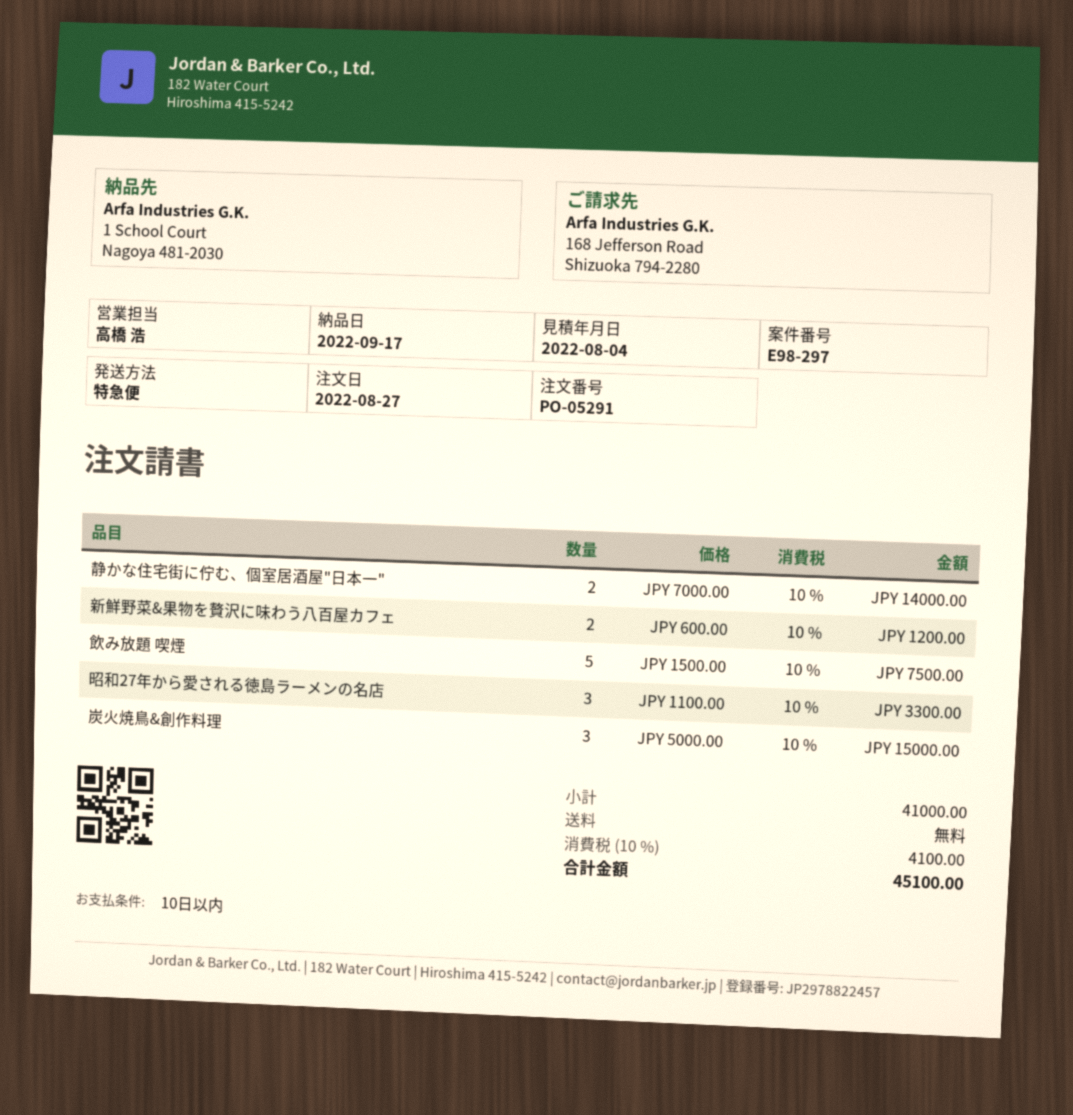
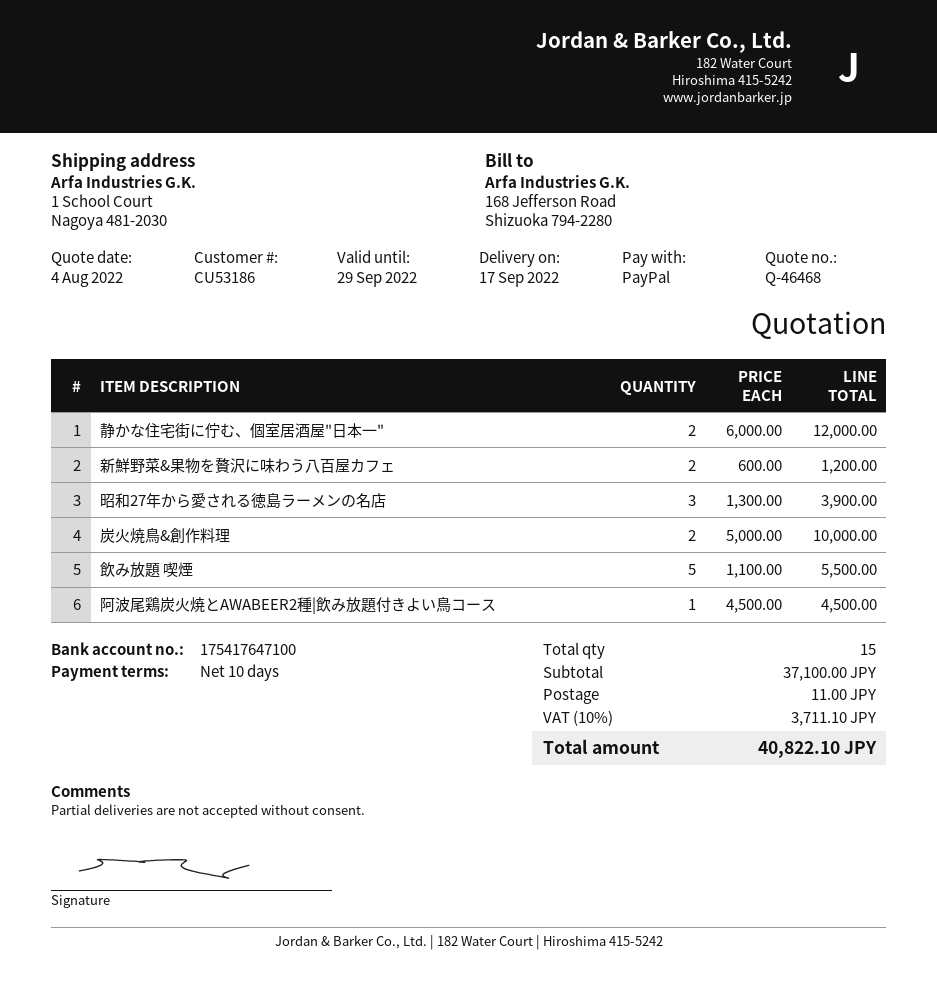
静かな住宅街に佇む、個室居酒屋"日本一": 2 x 7000.00 = 14000.00 -> 2 x 6000.00 = 12000.00
飲み放題 喫煙: 5 x 1500.00 = 7500.00 -> 5 x 1100.00 = 5500.00
昭和27年から愛される徳島ラーメンの名店: 3 x 1100.00 = 3300.00 -> 3 x 1300.00 = 3900.00
炭火焼鳥&創作料理: 3 x 5000.00 = 15000.00 -> 2 x 5000.00 = 10000.00
阿波尾鶏炭火焼とAWABEER2種|飲み放題付きよい鳥コース: none -> 1 x 4500.00 = 4500.00
subtotal: 41000.00 -> 37100.00
shipping: 0.00 -> 11.00
tax: 10% = 4100.00 -> 10% = 3711.10
total: 45100.00 -> 40822.10

